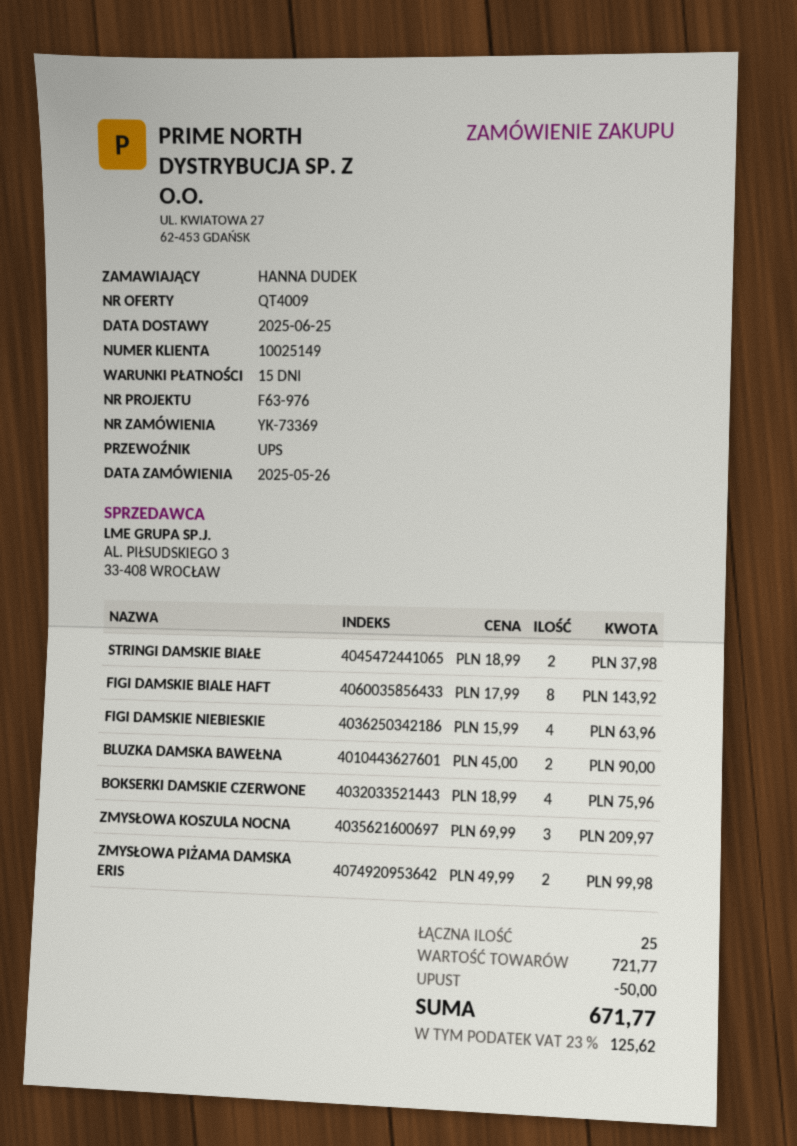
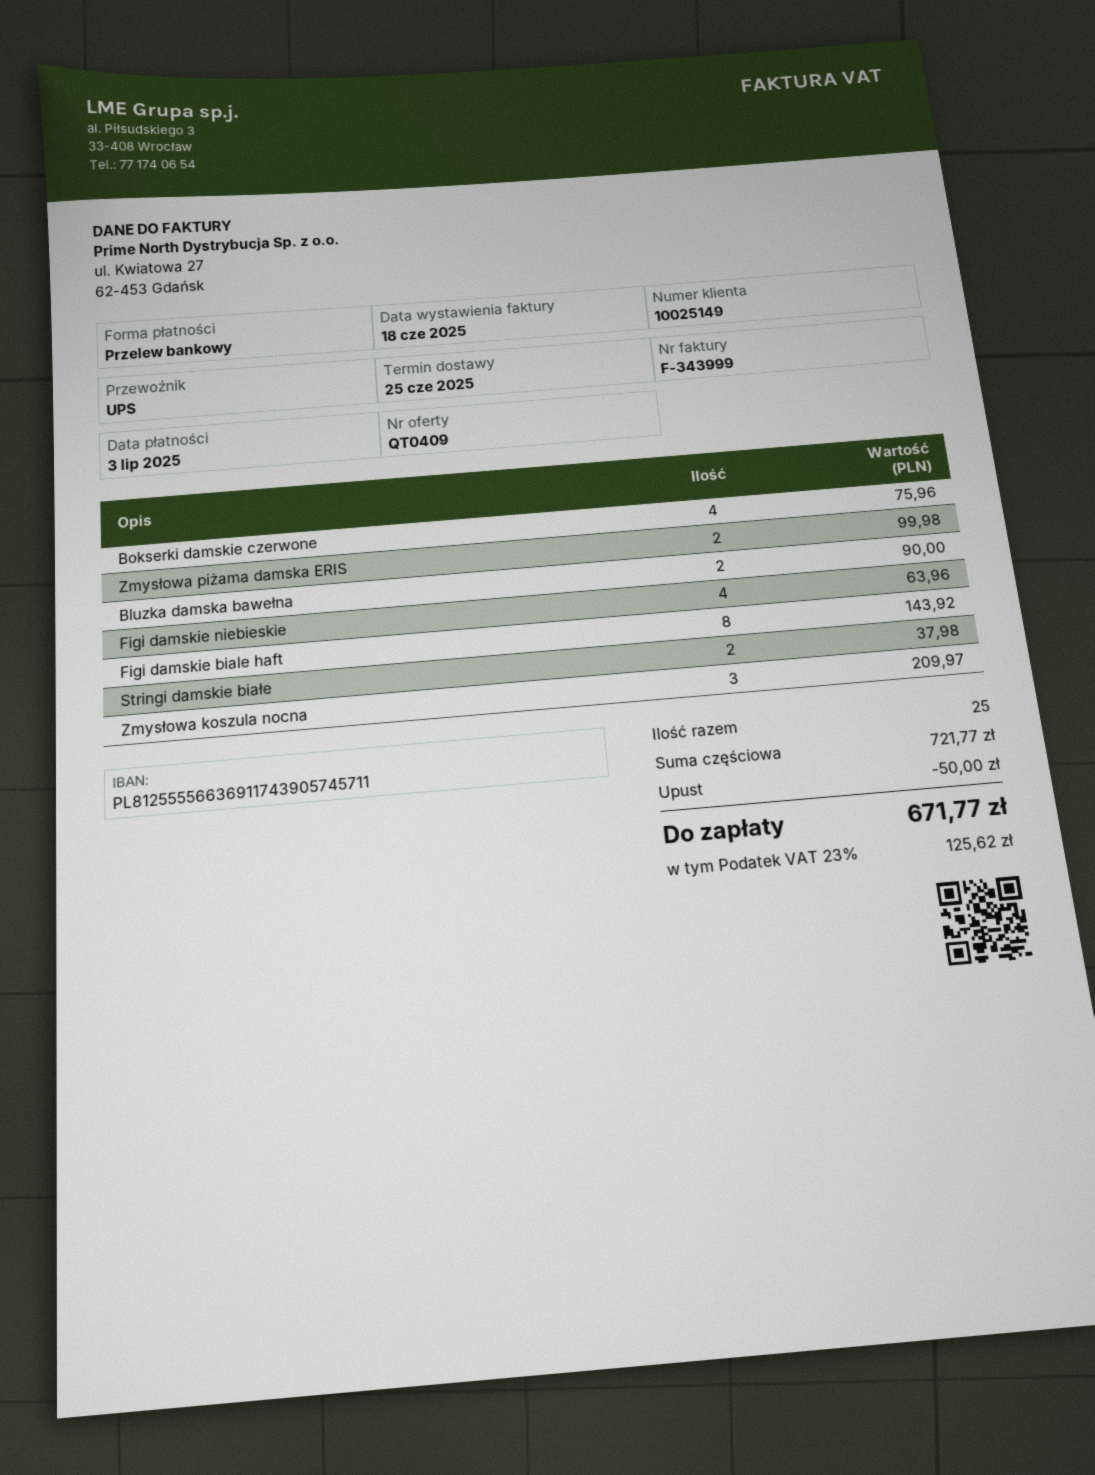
quote number: QT4009 -> QT0409

